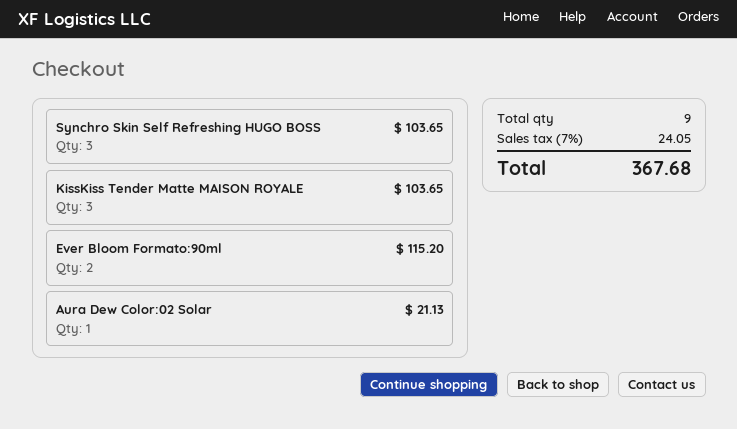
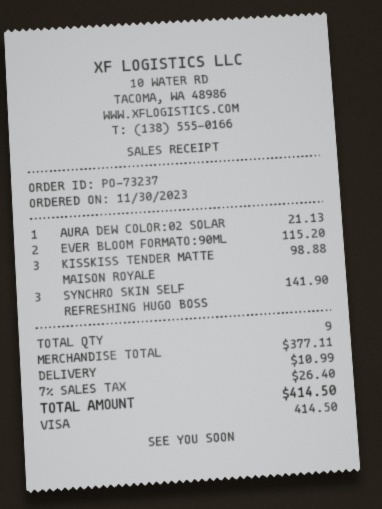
Synchro Skin Self Refreshing HUGO BOSS: 3 for 103.65 -> 3 for 141.90
KissKiss Tender Matte MAISON ROYALE: 3 for 103.65 -> 3 for 98.88
shipping: none -> 10.99
tax: 7% = 24.05 -> 7% = 26.40
total: 367.68 -> 414.50

